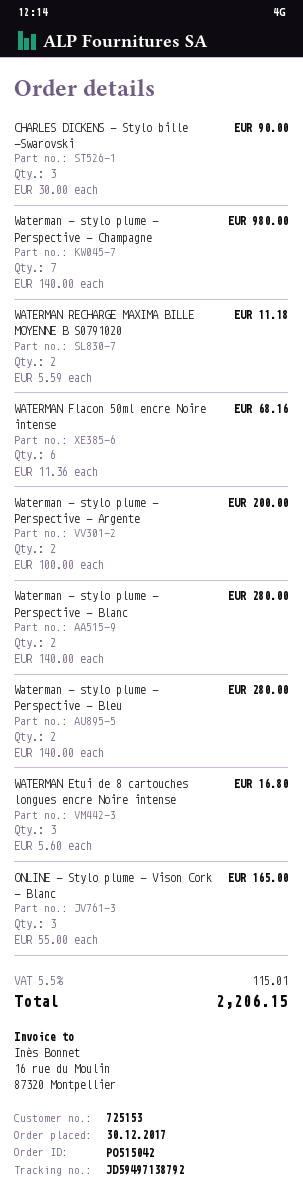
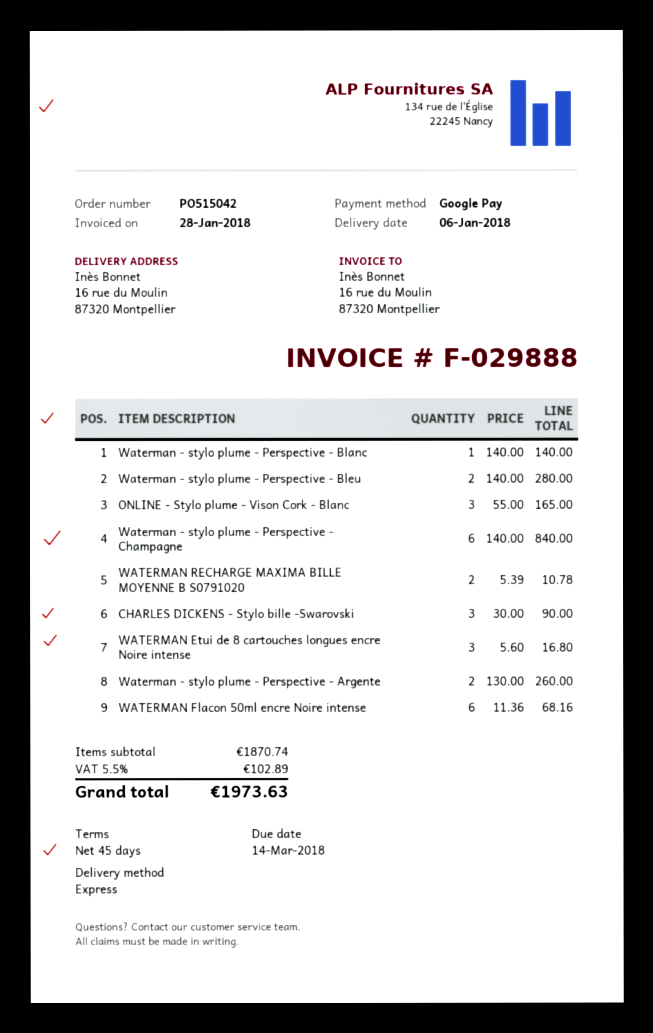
Waterman - stylo plume - Perspective - Champagne: 7 x 140.00 = 980.00 -> 6 x 140.00 = 840.00
WATERMAN RECHARGE MAXIMA BILLE MOYENNE B S0791020: 2 x 5.59 = 11.18 -> 2 x 5.39 = 10.78
Waterman - stylo plume - Perspective - Argente: 2 x 100.00 = 200.00 -> 2 x 130.00 = 260.00
Waterman - stylo plume - Perspective - Blanc: 2 x 140.00 = 280.00 -> 1 x 140.00 = 140.00
tax: 5.5% = 115.01 -> 5.5% = 102.89
total: 2206.15 -> 1973.63

